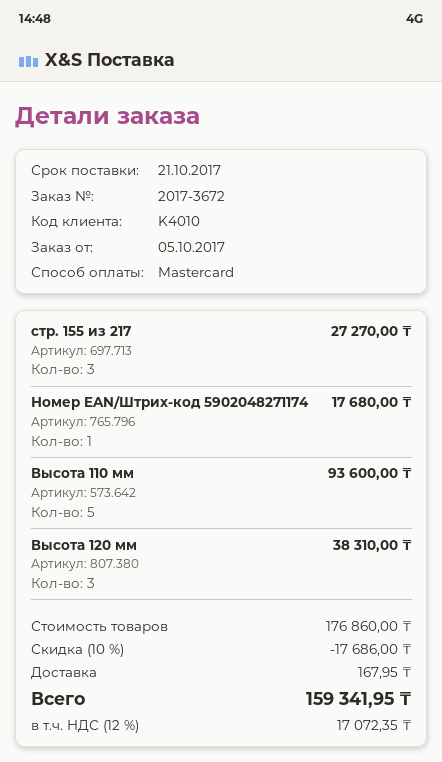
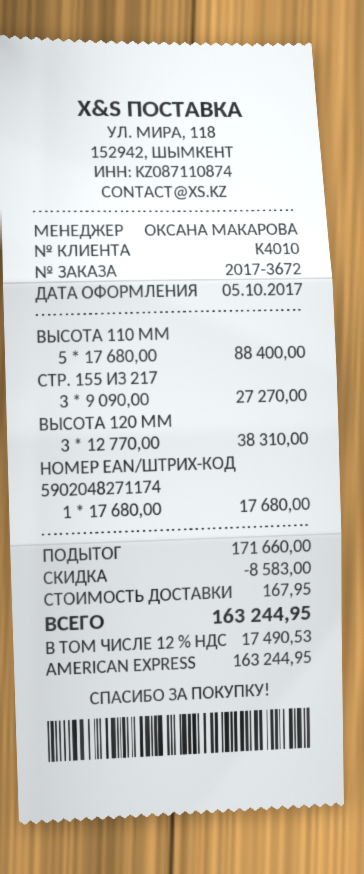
payment method: Mastercard -> American Express
Высота 110 мм: 5 for 93600.00 -> 5 for 88400.00
subtotal: 176860.00 -> 171660.00
discount: 17686.00 -> 8583.00
tax: 12% = 17072.35 -> 12% = 17490.53
total: 159341.95 -> 163244.95

